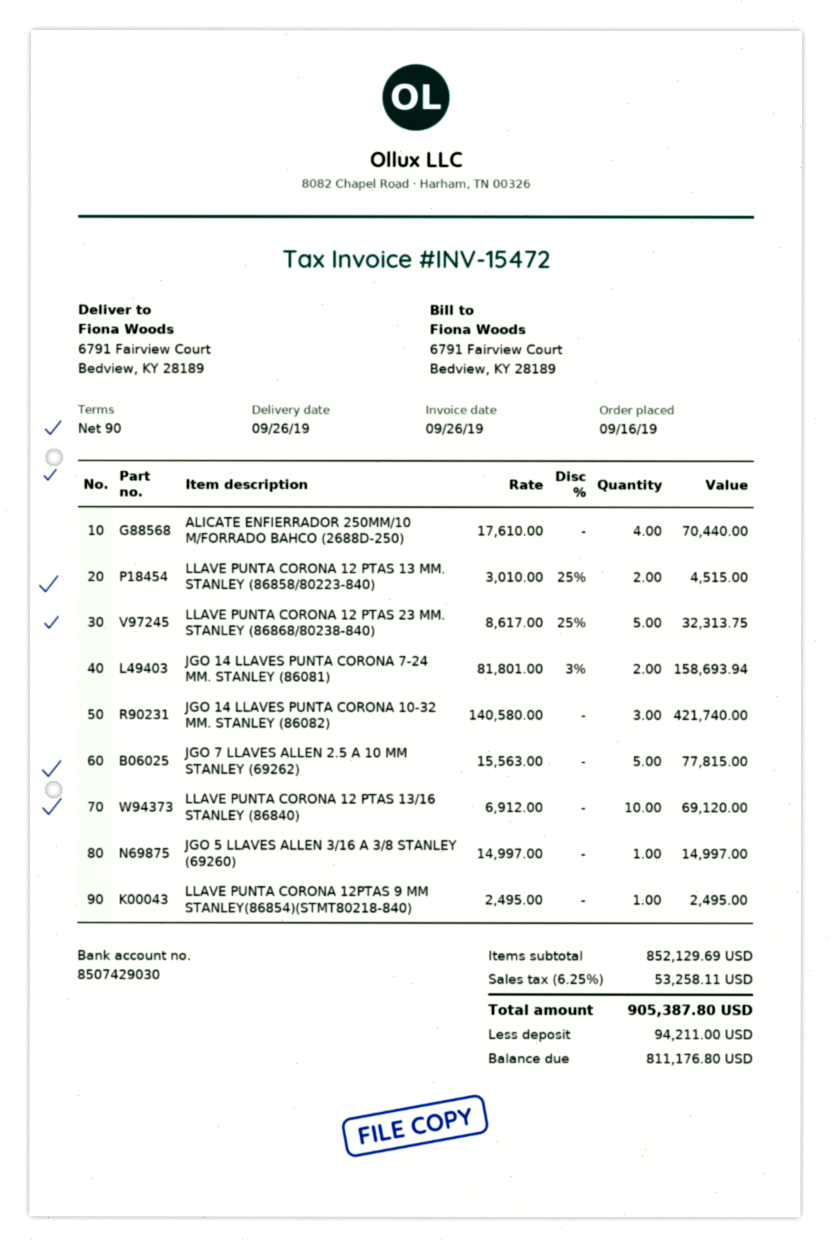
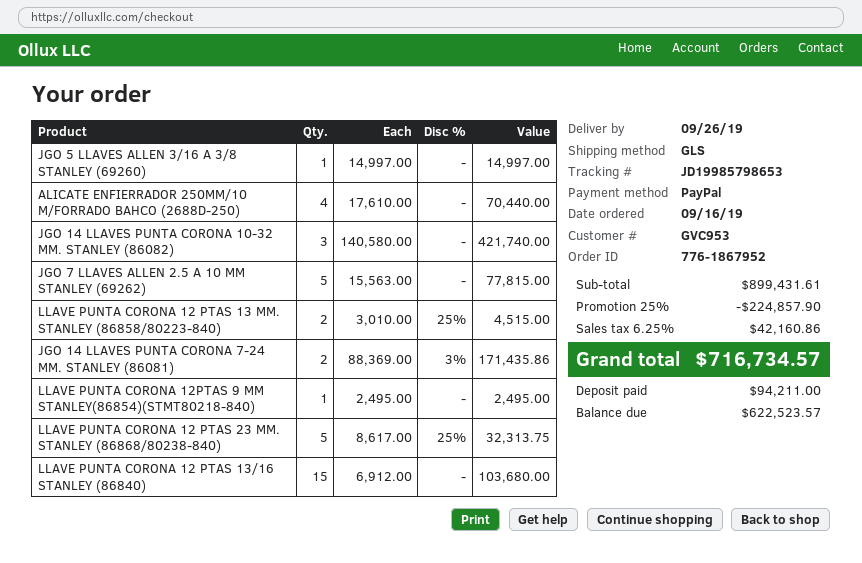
JGO 14 LLAVES PUNTA CORONA 7-24 MM. STANLEY (86081): 2 x 81801.00 - 3% = 158693.94 -> 2 x 88369.00 - 3% = 171435.86
LLAVE PUNTA CORONA 12 PTAS 13/16 STANLEY (86840): 10 x 6912.00 = 69120.00 -> 15 x 6912.00 = 103680.00
subtotal: 852129.69 -> 899431.61
discount: none -> 25% = 224857.90
tax: 6.25% = 53258.11 -> 6.25% = 42160.86
total: 905387.80 -> 716734.57
balance: 811176.80 -> 622523.57

